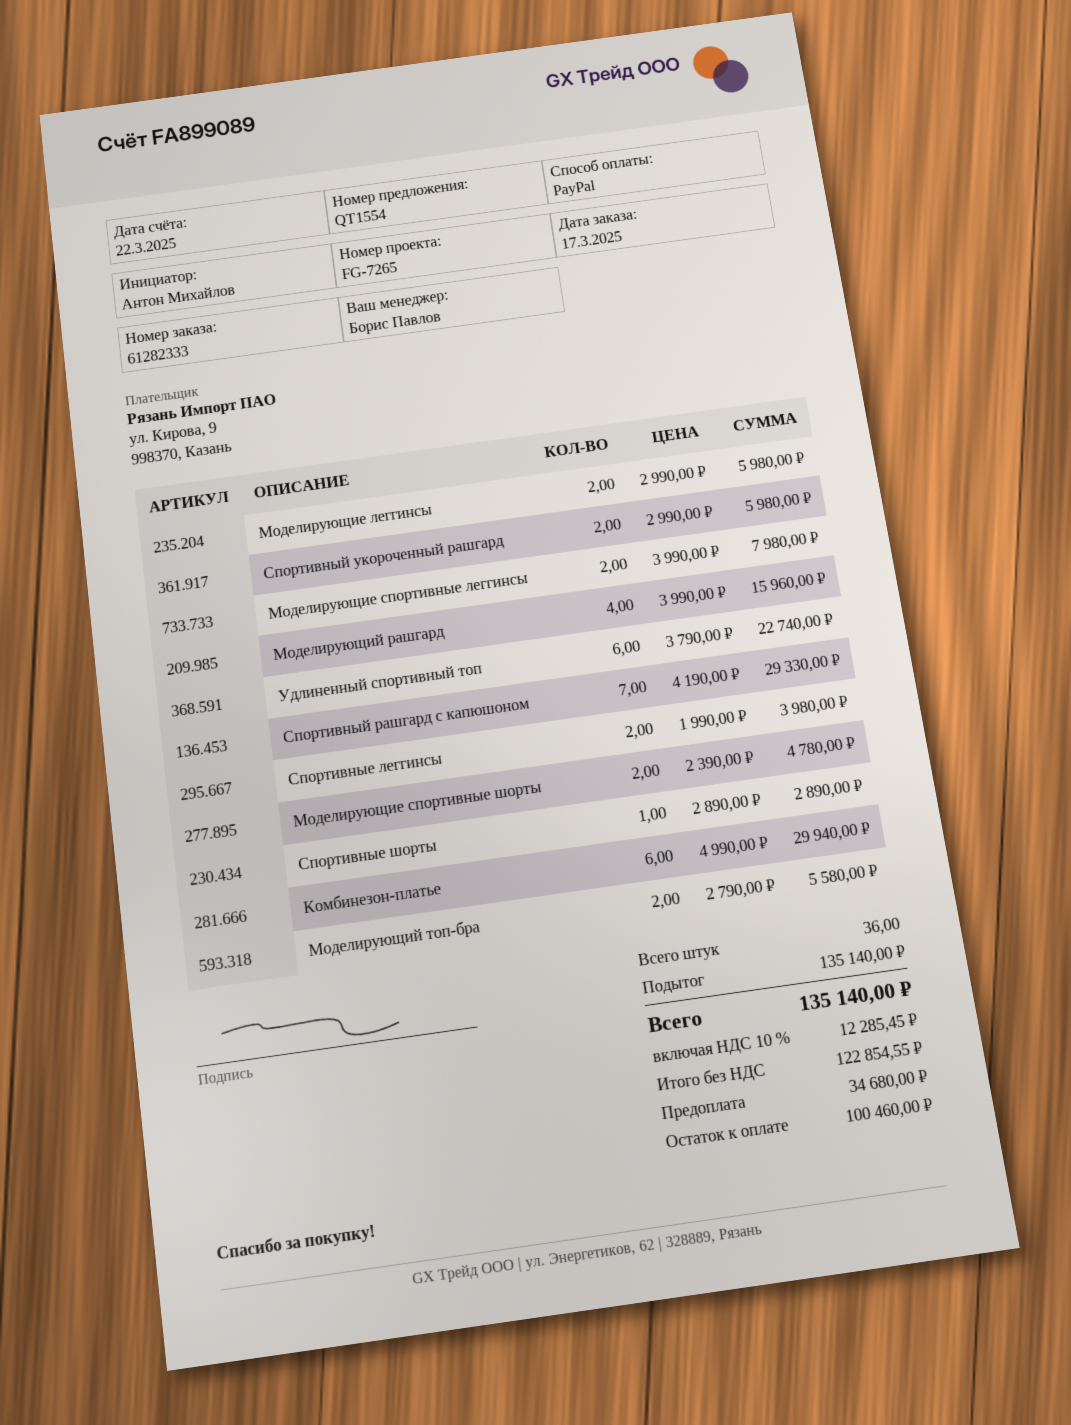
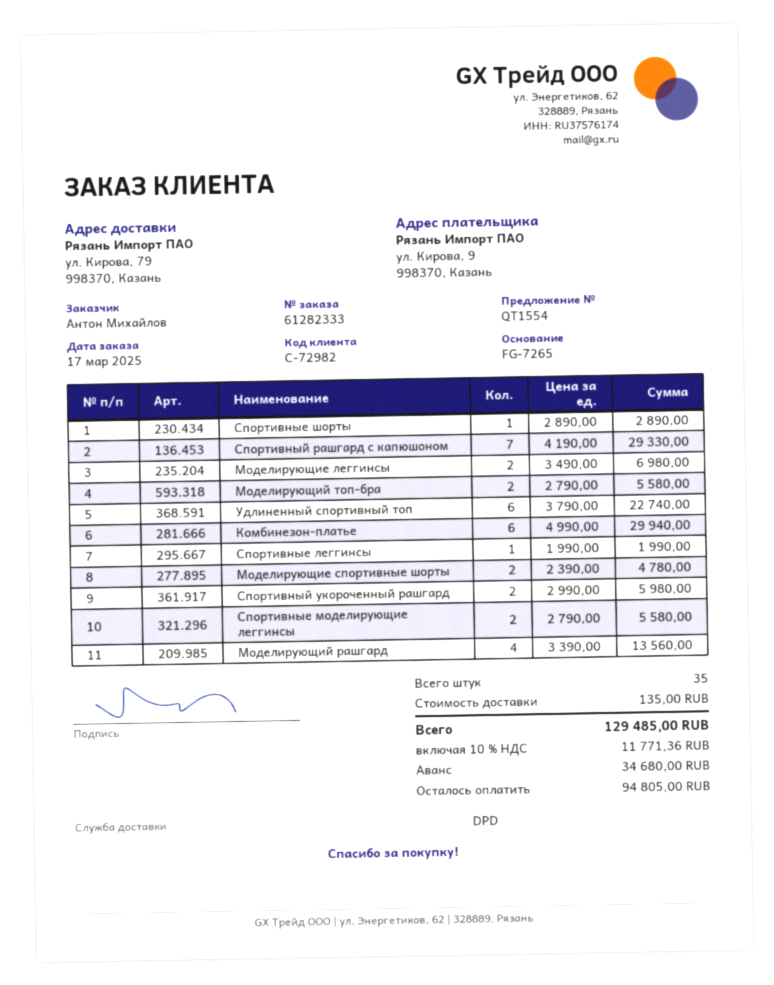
Моделирующие леггинсы: 2 x 2990.00 = 5980.00 -> 2 x 3490.00 = 6980.00
Моделирующие спортивные леггинсы: 2 x 3990.00 = 7980.00 -> none
Моделирующий рашгард: 4 x 3990.00 = 15960.00 -> 4 x 3390.00 = 13560.00
Спортивные леггинсы: 2 x 1990.00 = 3980.00 -> 1 x 1990.00 = 1990.00
Спортивные моделирующие леггинсы: none -> 2 x 2790.00 = 5580.00
total quantity: 36 -> 35
shipping: none -> 135.00
tax: 10% = 12285.45 -> 10% = 11771.36
total: 135140.00 -> 129485.00
balance: 100460.00 -> 94805.00

